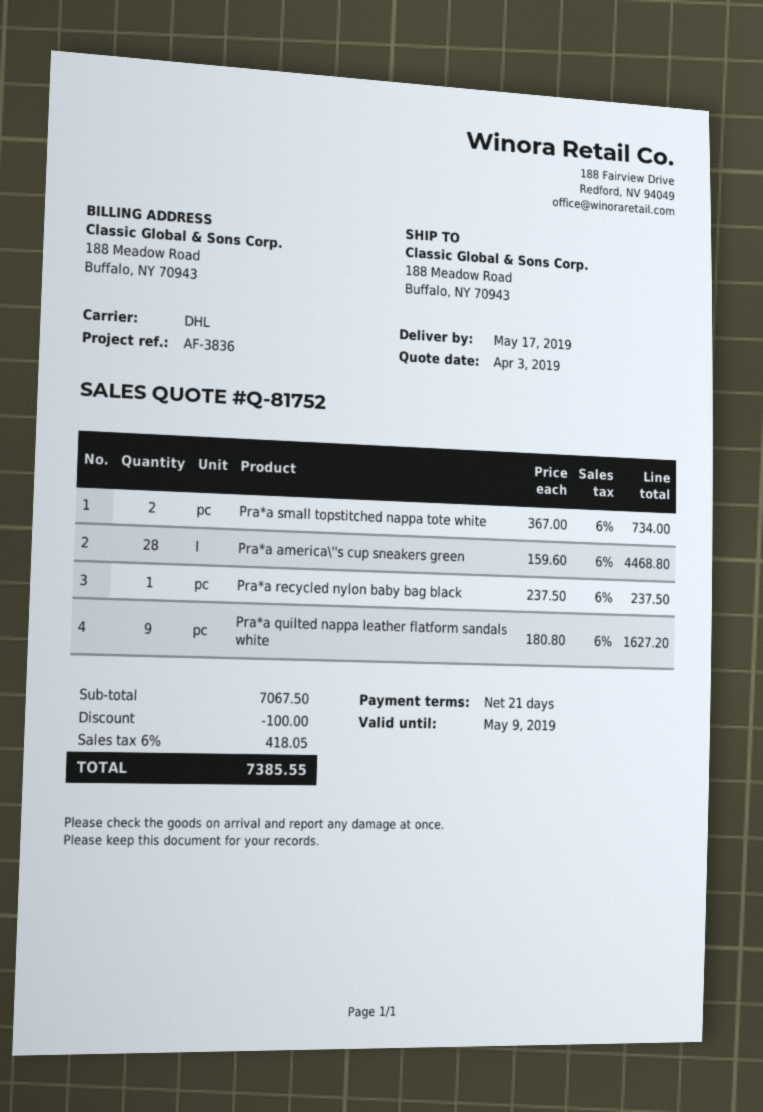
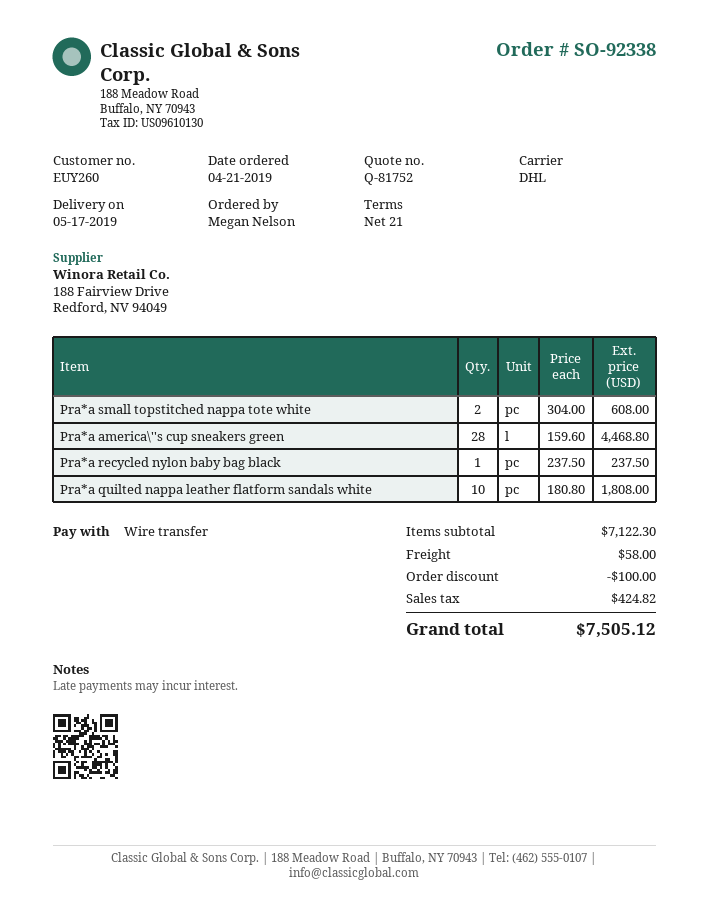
Pra*a small topstitched nappa tote white: 2 x 367.00 = 734.00 -> 2 x 304.00 = 608.00
Pra*a quilted nappa leather flatform sandals white: 9 x 180.80 = 1627.20 -> 10 x 180.80 = 1808.00
subtotal: 7067.50 -> 7122.30
shipping: none -> 58.00
tax: 418.05 -> 424.82
total: 7385.55 -> 7505.12

